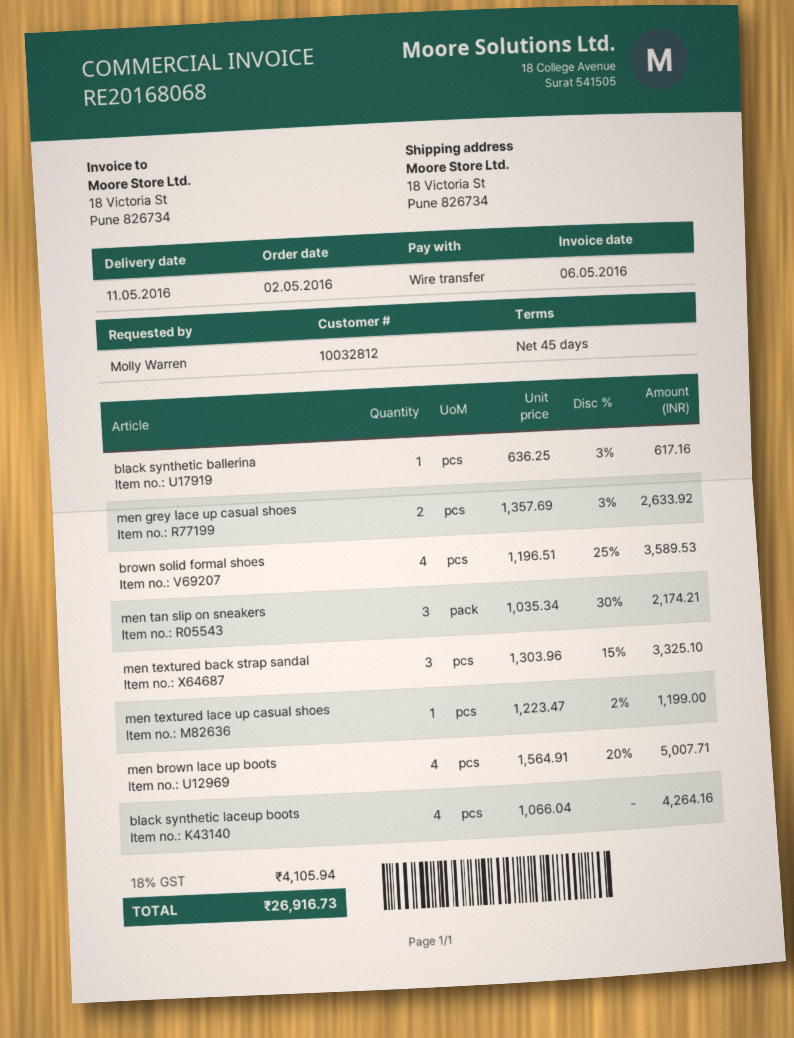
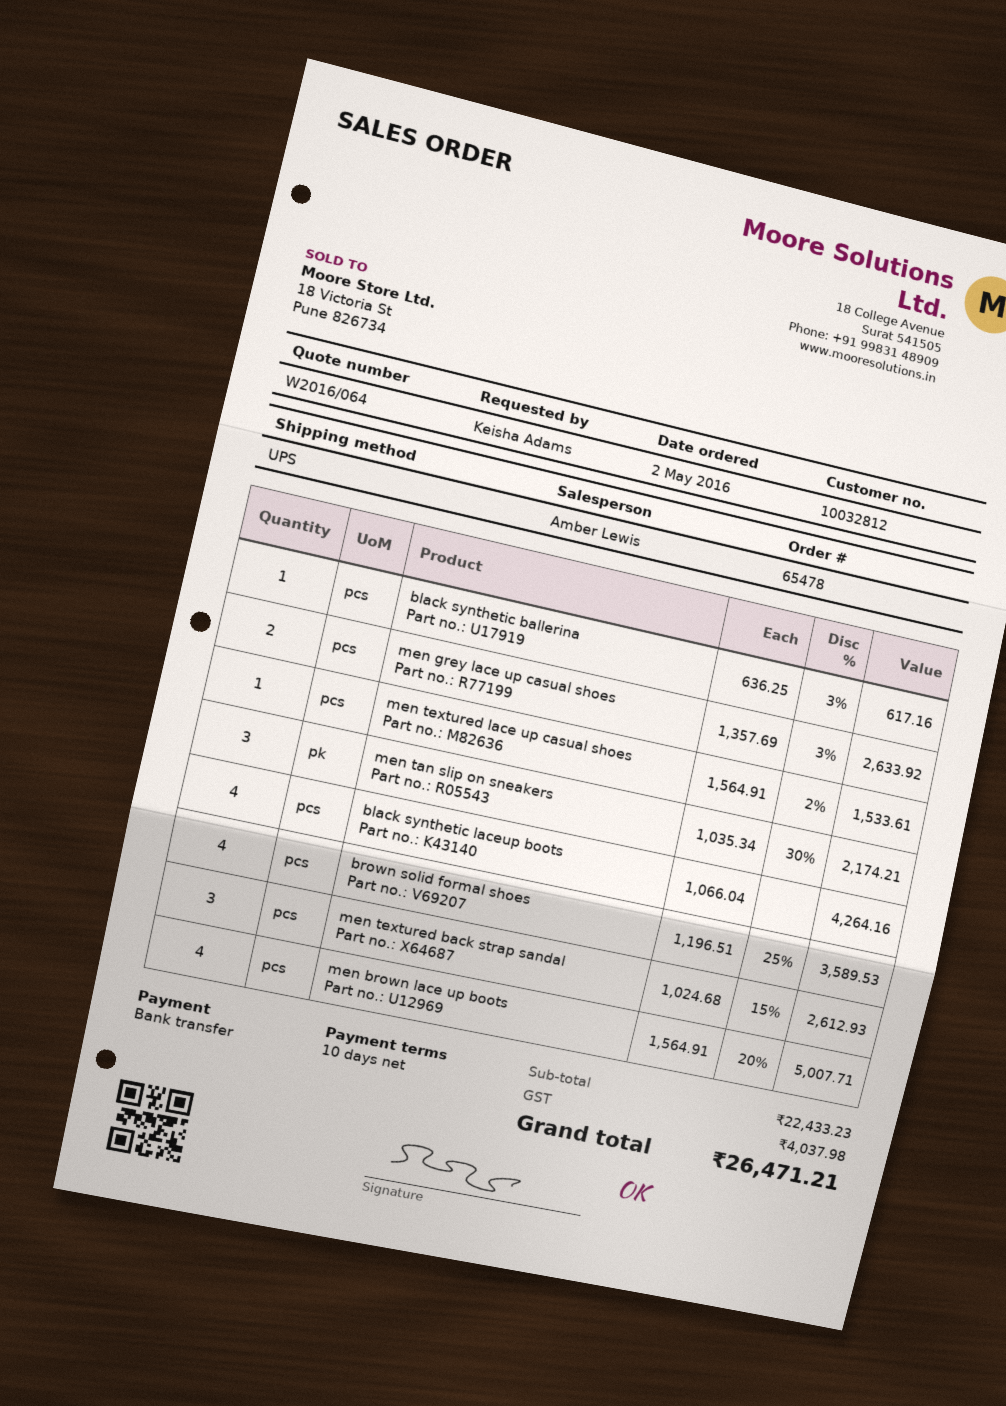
payment terms: 45 days -> 10 days
ordered by: Molly Warren -> Keisha Adams
men textured back strap sandal: 3 x 1303.96 - 15% = 3325.10 -> 3 x 1024.68 - 15% = 2612.93
men textured lace up casual shoes: 1 x 1223.47 - 2% = 1199.00 -> 1 x 1564.91 - 2% = 1533.61
tax: 4105.94 -> 4037.98
total: 26916.73 -> 26471.21

